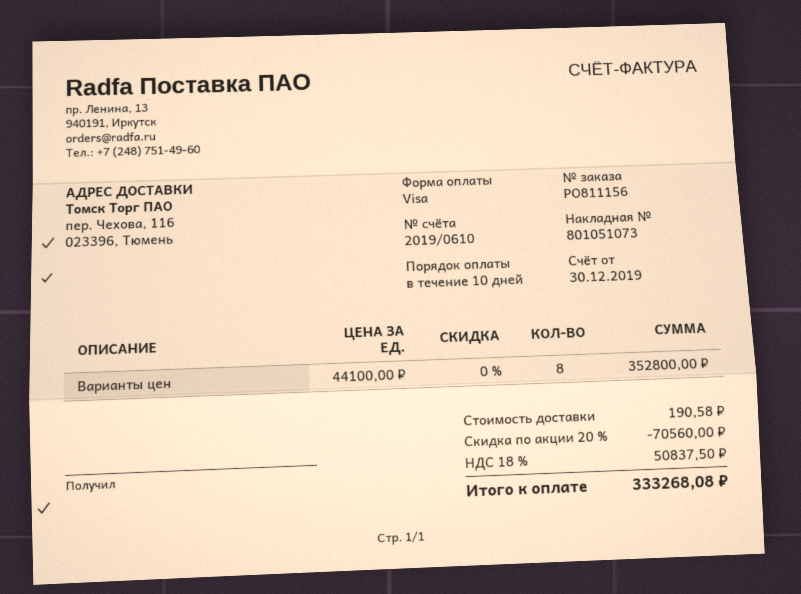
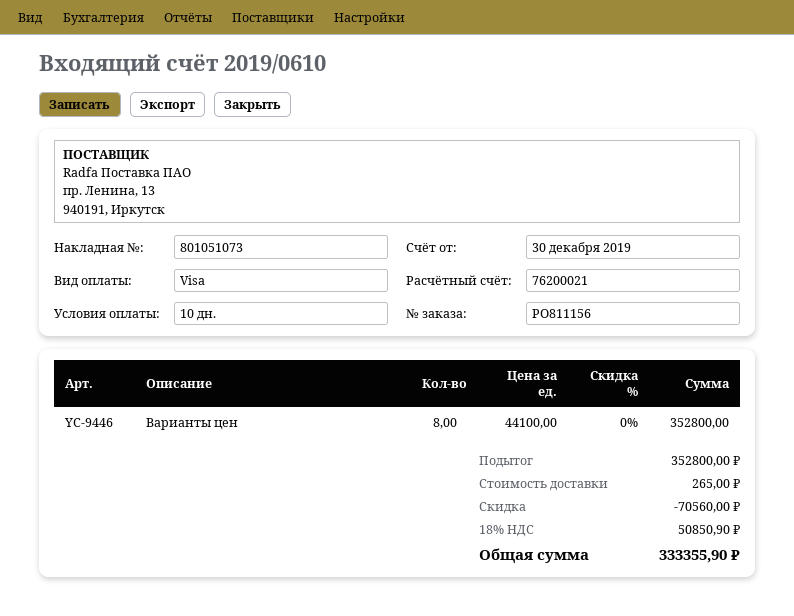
shipping: 190.58 -> 265.00
tax: 18% = 50837.50 -> 18% = 50850.90
total: 333268.08 -> 333355.90

